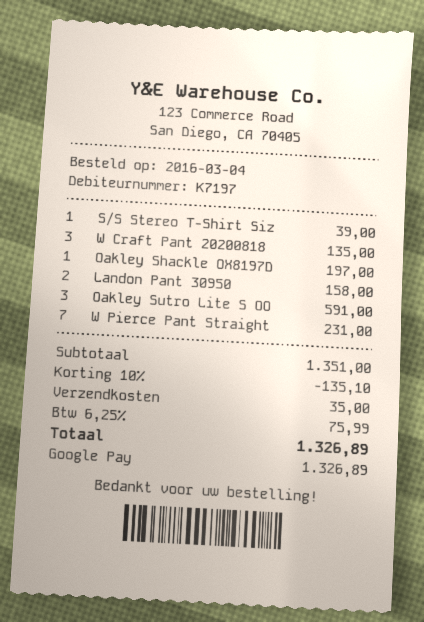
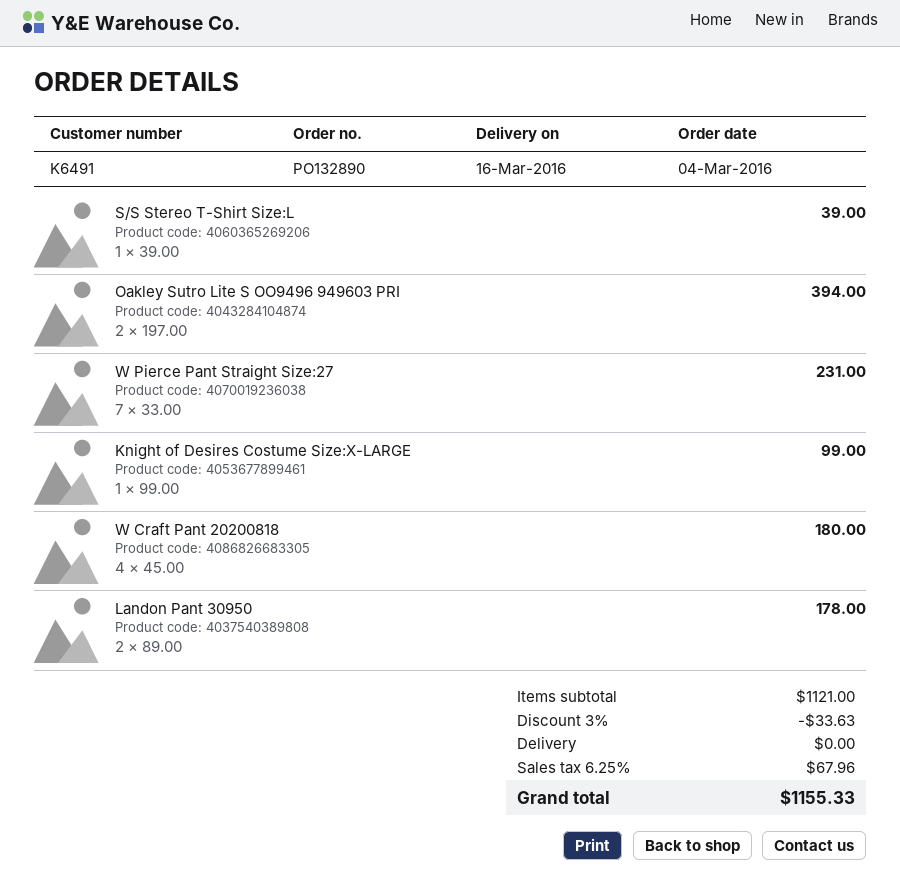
customer number: K7197 -> K6491
W Craft Pant 20200818: 3 for 135.00 -> 4 for 180.00
Oakley Shackle OX8197D: 1 for 197.00 -> none
Landon Pant 30950: 2 for 158.00 -> 2 for 178.00
Oakley Sutro Lite S OO: 3 for 591.00 -> 2 for 394.00
Knight of Desires Costume Size:X-LARGE: none -> 1 for 99.00
subtotal: 1351.00 -> 1121.00
discount: 10% = 135.10 -> 3% = 33.63
shipping: 35.00 -> 0.00
tax: 6.25% = 75.99 -> 6.25% = 67.96
total: 1326.89 -> 1155.33

